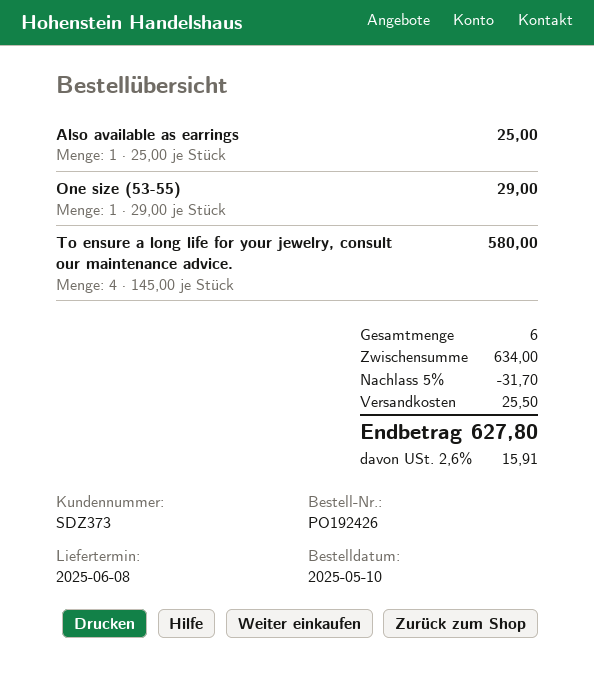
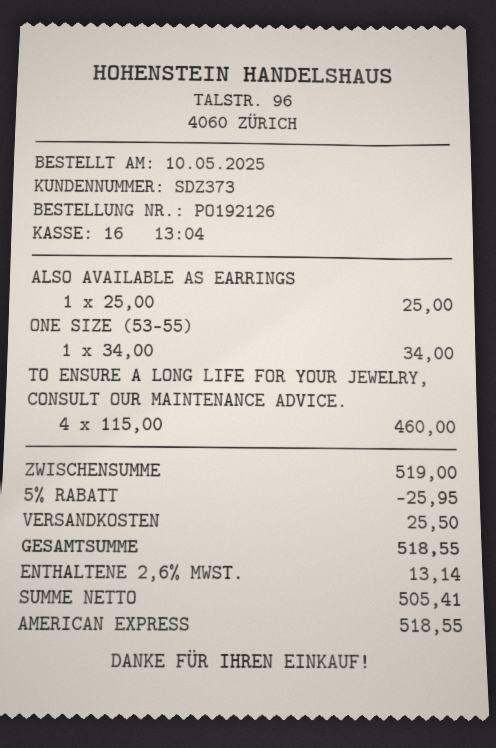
order number: PO192426 -> PO192126
One size (53-55): 1 x 29.00 = 29.00 -> 1 x 34.00 = 34.00
To ensure a long life for your jewelry, consult our maintenance advice.: 4 x 145.00 = 580.00 -> 4 x 115.00 = 460.00
subtotal: 634.00 -> 519.00
discount: 5% = 31.70 -> 5% = 25.95
tax: 2.6% = 15.91 -> 2.6% = 13.14
total: 627.80 -> 518.55

